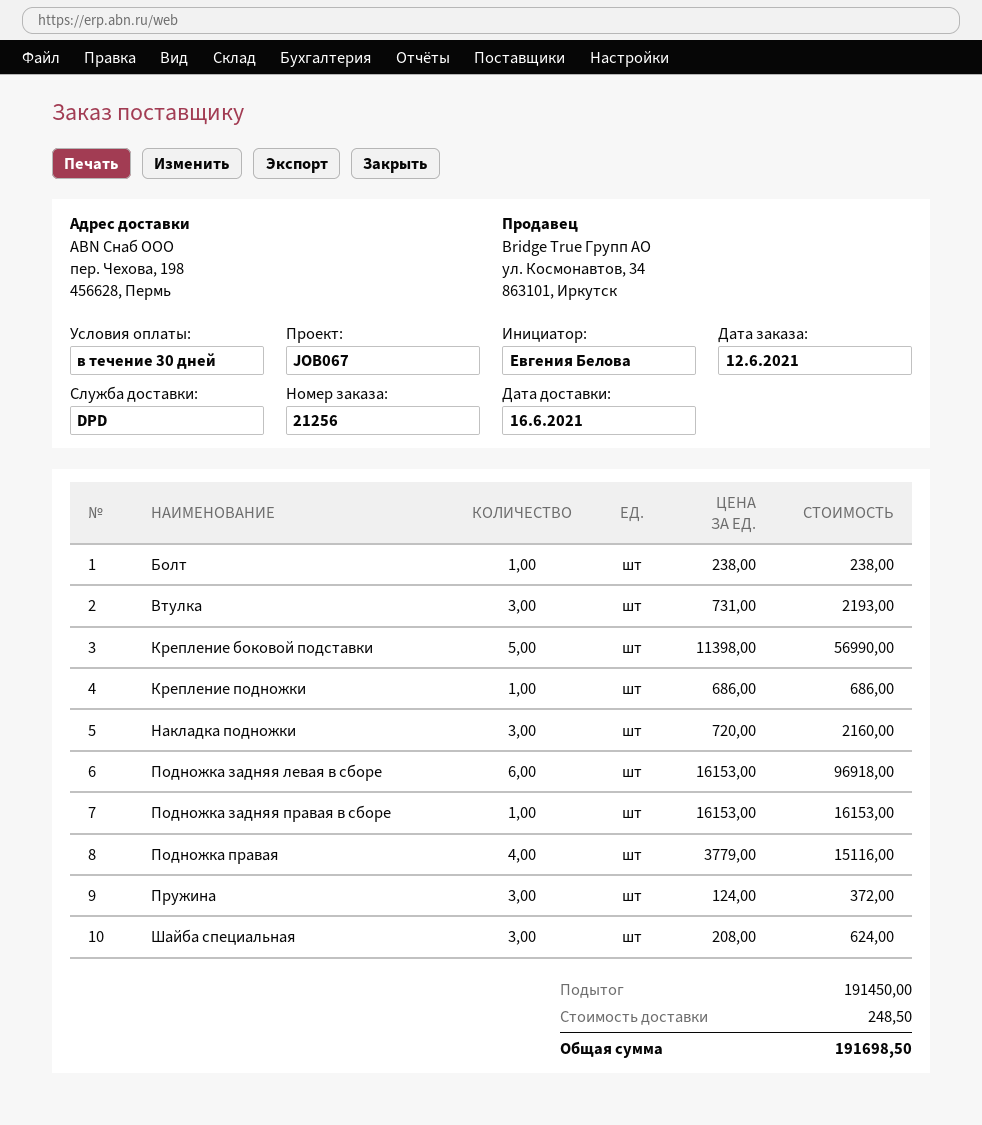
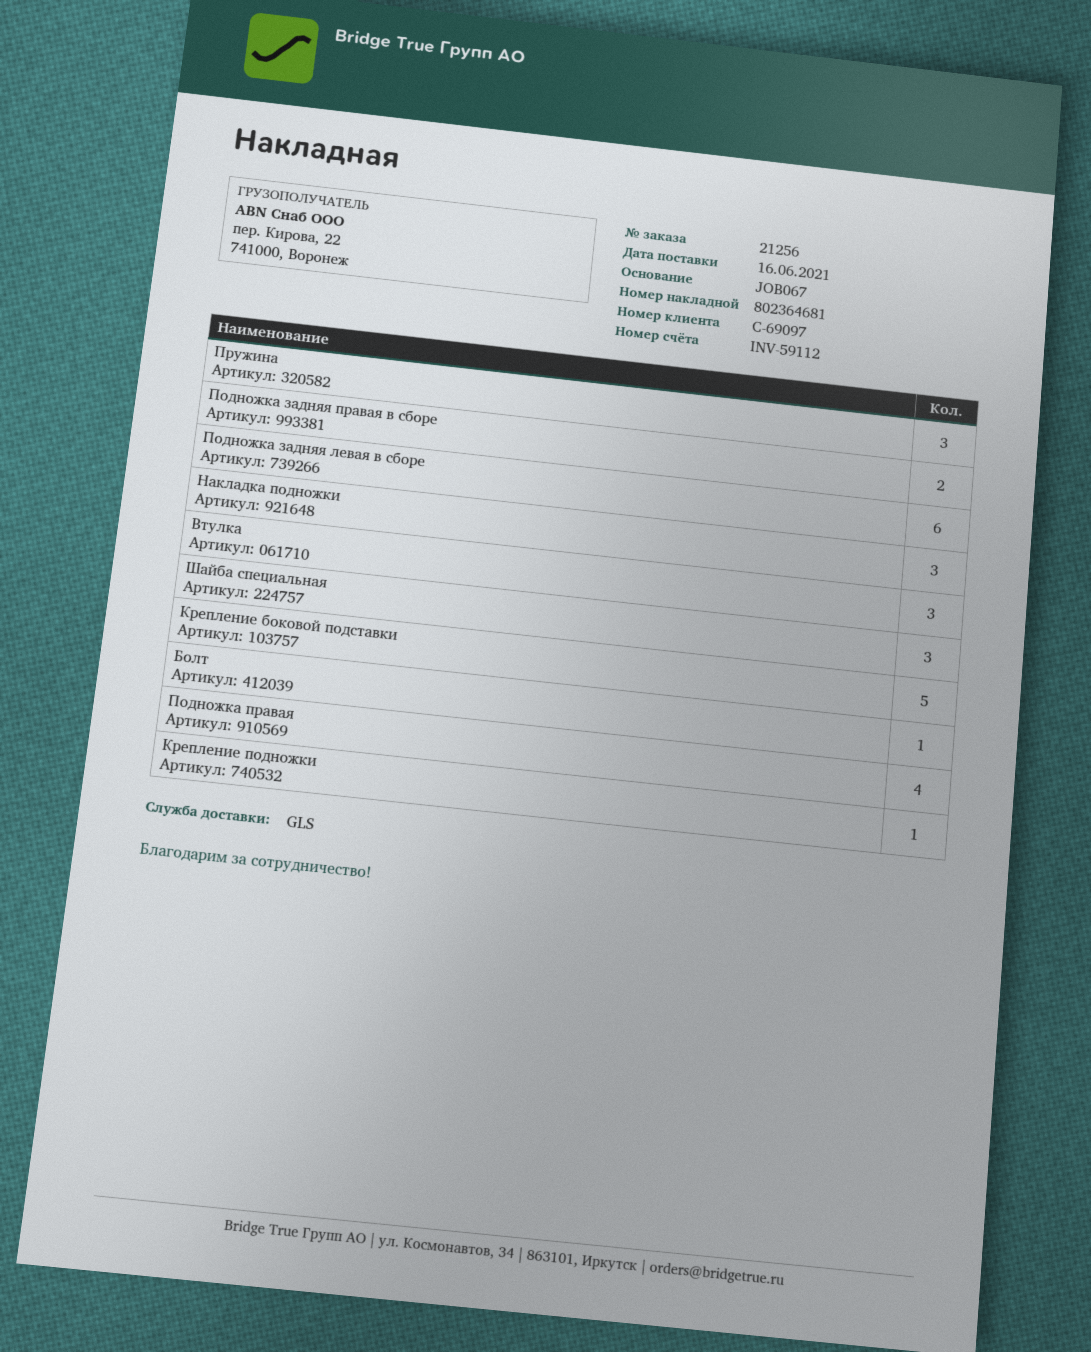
shipping method: DPD -> GLS
ship to: пер. Чехова, 198, 456628, Пермь -> пер. Кирова, 22, 741000, Воронеж
Подножка задняя правая в сборе: 1 -> 2

